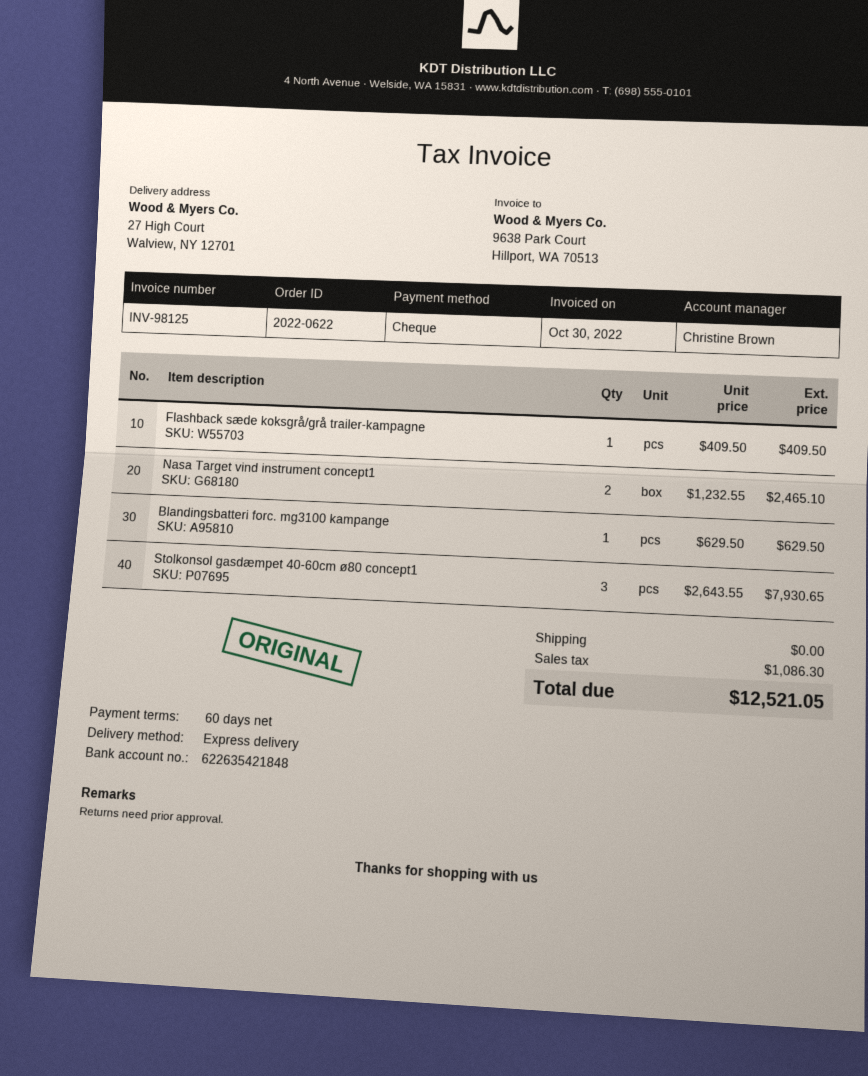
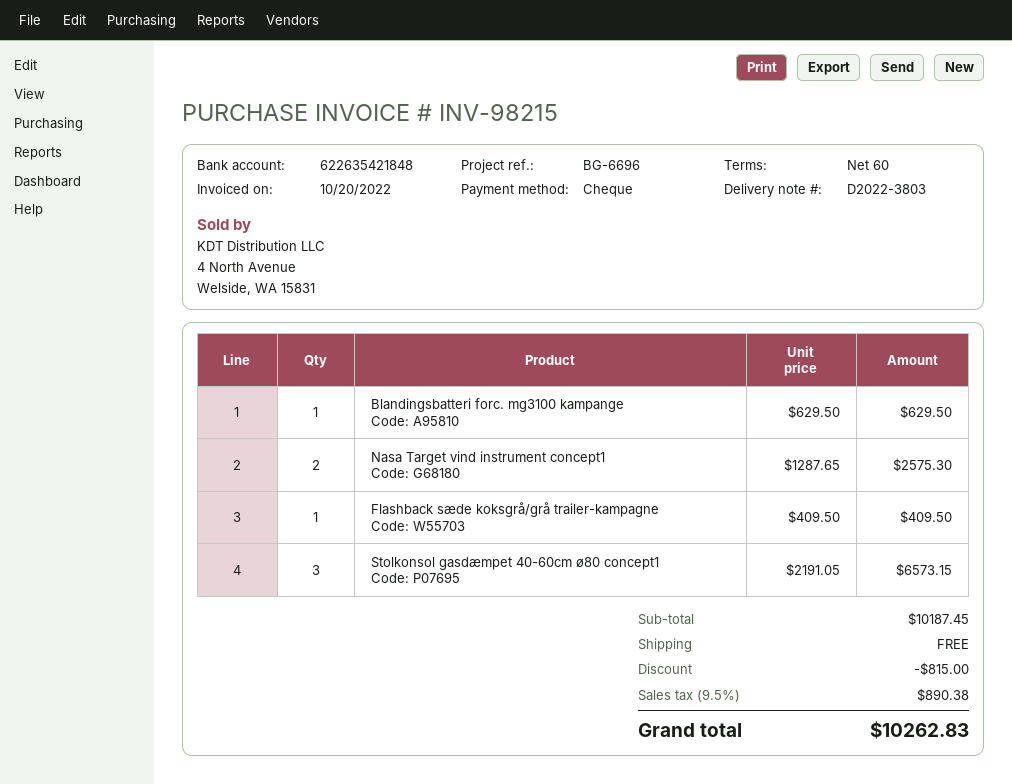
invoice number: INV-98125 -> INV-98215
invoice date: 2022-10-30 -> 2022-10-20
Nasa Target vind instrument concept1: 2 x 1232.55 = 2465.10 -> 2 x 1287.65 = 2575.30
Stolkonsol gasdæmpet 40-60cm ø80 concept1: 3 x 2643.55 = 7930.65 -> 3 x 2191.05 = 6573.15
discount: none -> 815.00
tax: 1086.30 -> 890.38
total: 12521.05 -> 10262.83

